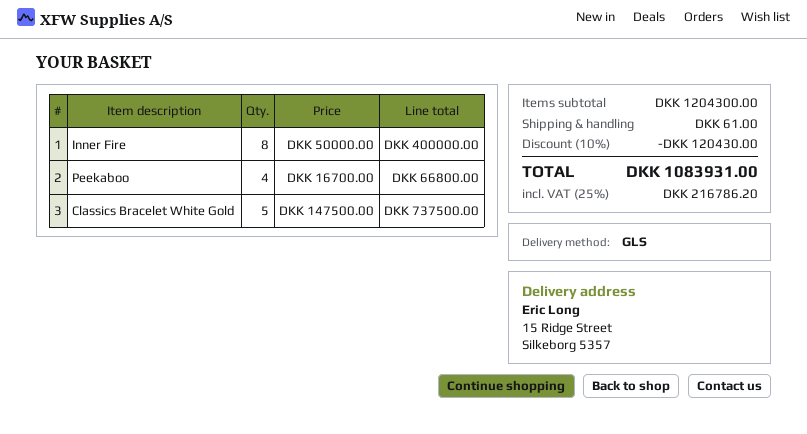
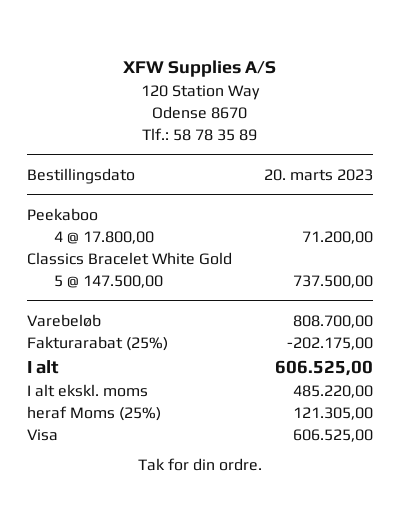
Inner Fire: 8 x 50000.00 = 400000.00 -> none
Peekaboo: 4 x 16700.00 = 66800.00 -> 4 x 17800.00 = 71200.00
subtotal: 1204300.00 -> 808700.00
discount: 10% = 120430.00 -> 25% = 202175.00
shipping: 61.00 -> none
tax: 25% = 216786.20 -> 25% = 121305.00
total: 1083931.00 -> 606525.00

